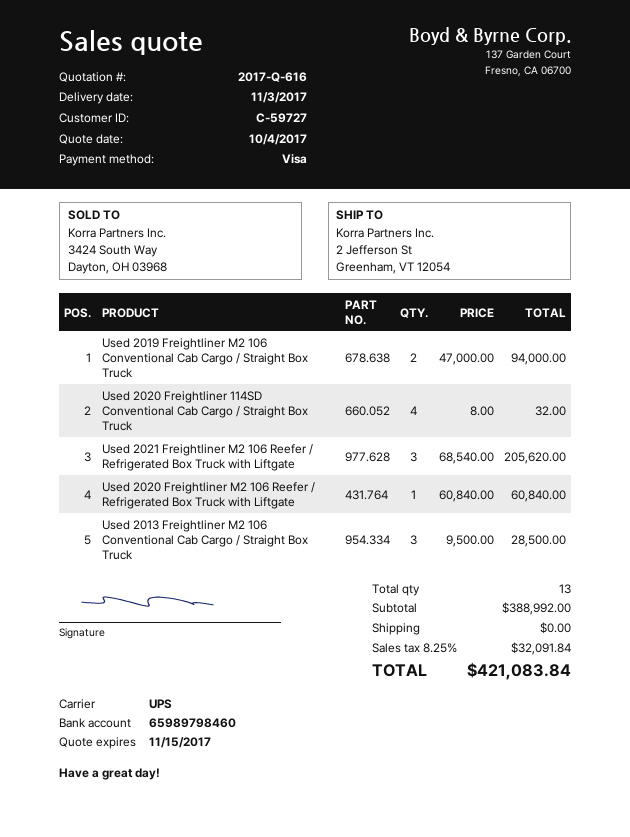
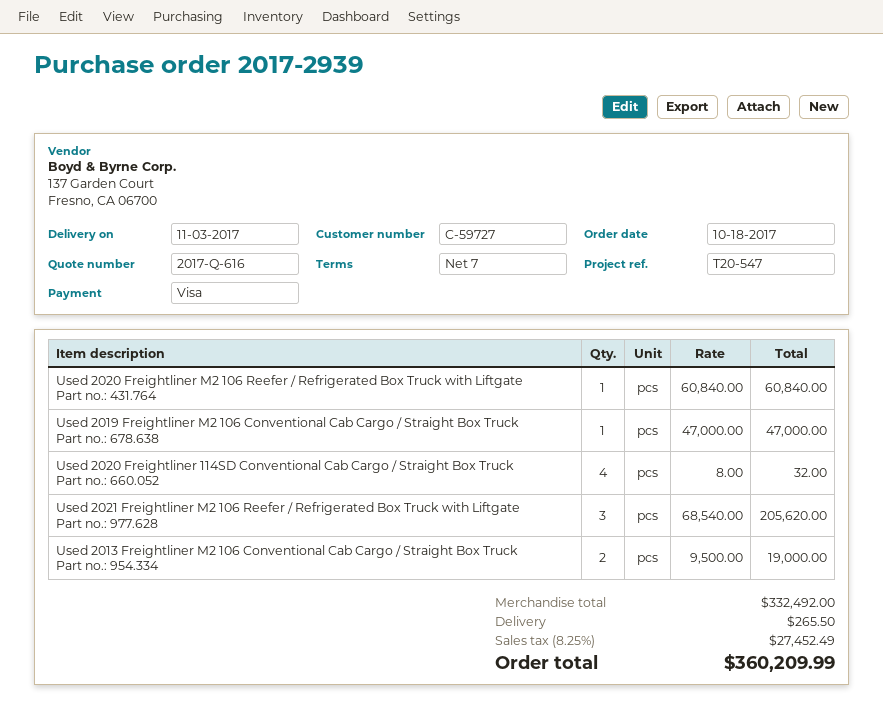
Used 2019 Freightliner M2 106 Conventional Cab Cargo / Straight Box Truck: 2 x 47000.00 = 94000.00 -> 1 x 47000.00 = 47000.00
Used 2013 Freightliner M2 106 Conventional Cab Cargo / Straight Box Truck: 3 x 9500.00 = 28500.00 -> 2 x 9500.00 = 19000.00
subtotal: 388992.00 -> 332492.00
shipping: 0.00 -> 265.50
tax: 8.25% = 32091.84 -> 8.25% = 27452.49
total: 421083.84 -> 360209.99

